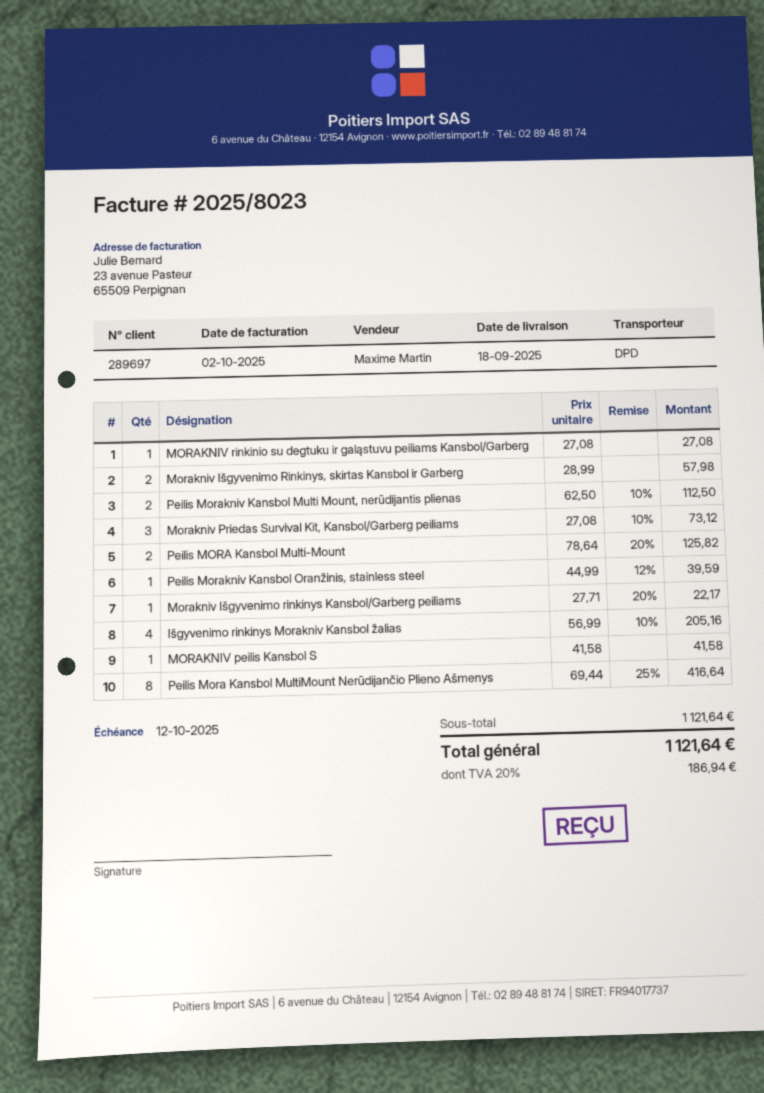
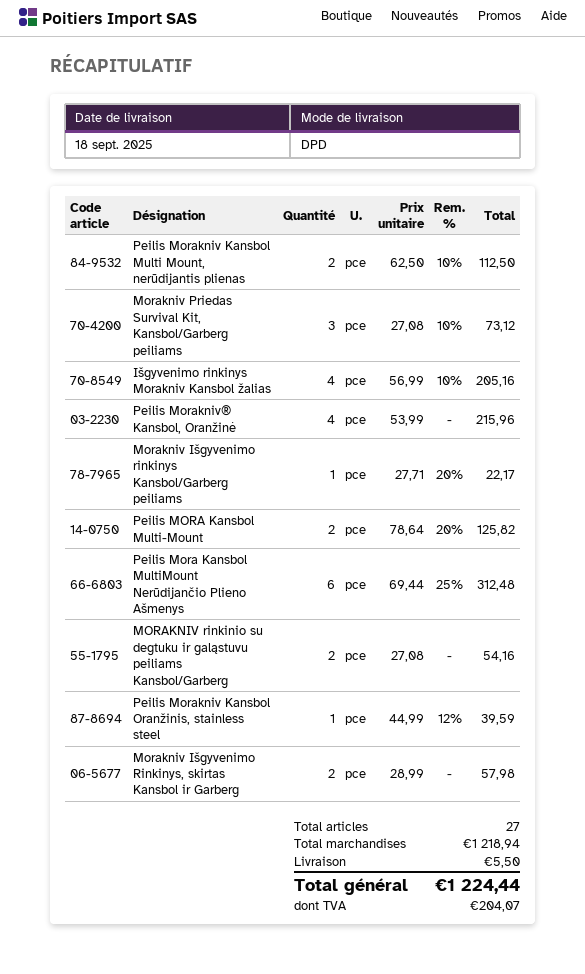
MORAKNIV rinkinio su degtuku ir galąstuvu peiliams Kansbol/Garberg: 1 x 27.08 = 27.08 -> 2 x 27.08 = 54.16
MORAKNIV peilis Kansbol S: 1 x 41.58 = 41.58 -> none
Peilis Mora Kansbol MultiMount Nerūdijančio Plieno Ašmenys: 8 x 69.44 - 25% = 416.64 -> 6 x 69.44 - 25% = 312.48
Peilis Morakniv® Kansbol, Oranžinė: none -> 4 x 53.99 = 215.96
subtotal: 1121.64 -> 1218.94
shipping: none -> 5.50
tax: 186.94 -> 204.07
total: 1121.64 -> 1224.44

